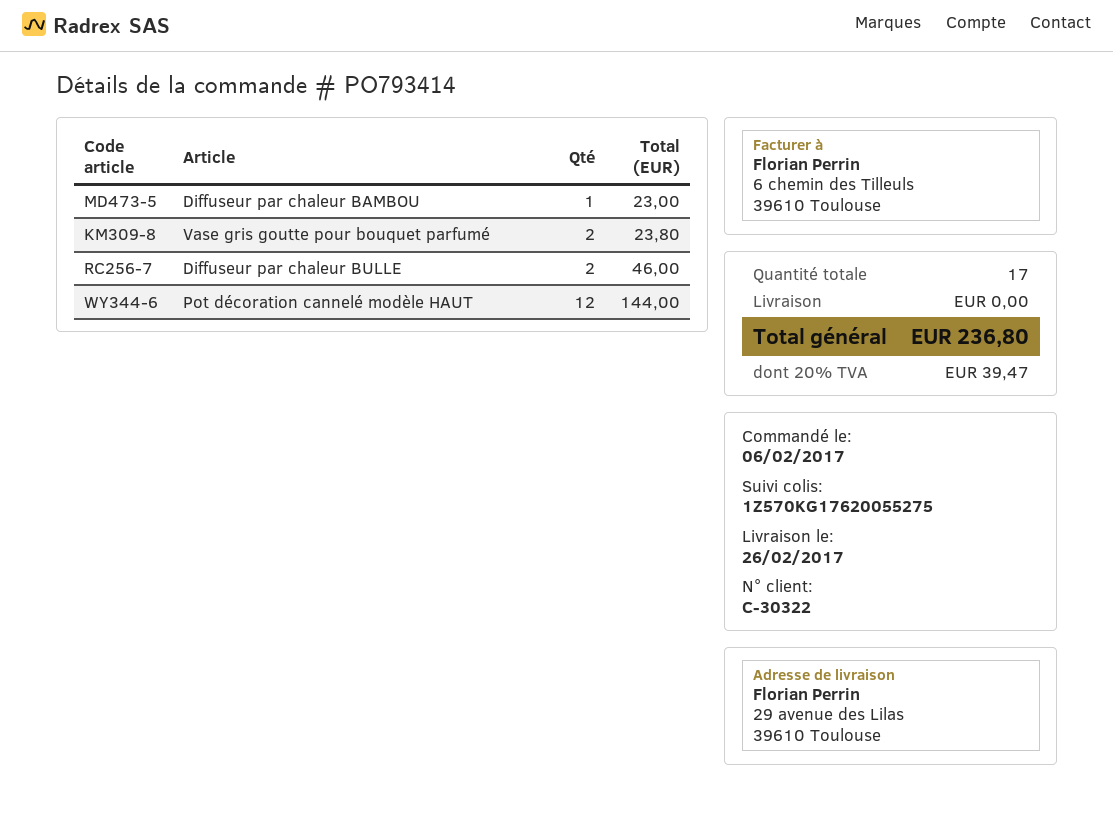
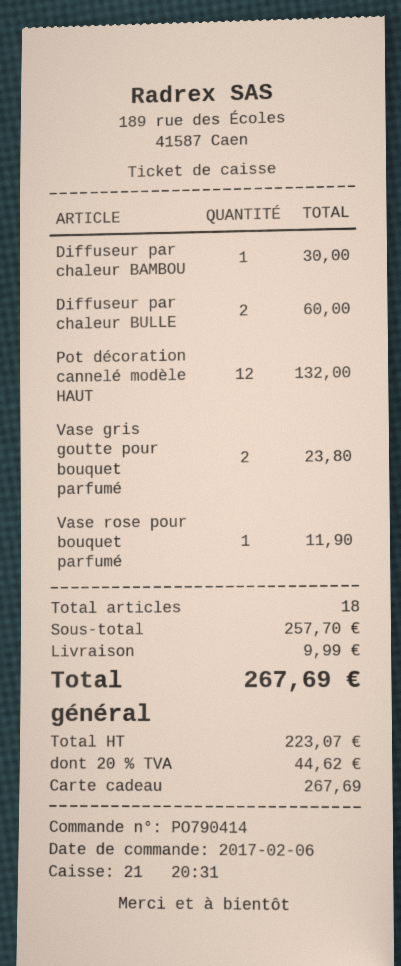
order number: PO793414 -> PO790414
Diffuseur par chaleur BAMBOU: 1 for 23.00 -> 1 for 30.00
Diffuseur par chaleur BULLE: 2 for 46.00 -> 2 for 60.00
Pot décoration cannelé modèle HAUT: 12 for 144.00 -> 12 for 132.00
Vase rose pour bouquet parfumé: none -> 1 for 11.90
total quantity: 17 -> 18
shipping: 0.00 -> 9.99
tax: 20% = 39.47 -> 20% = 44.62
total: 236.80 -> 267.69

